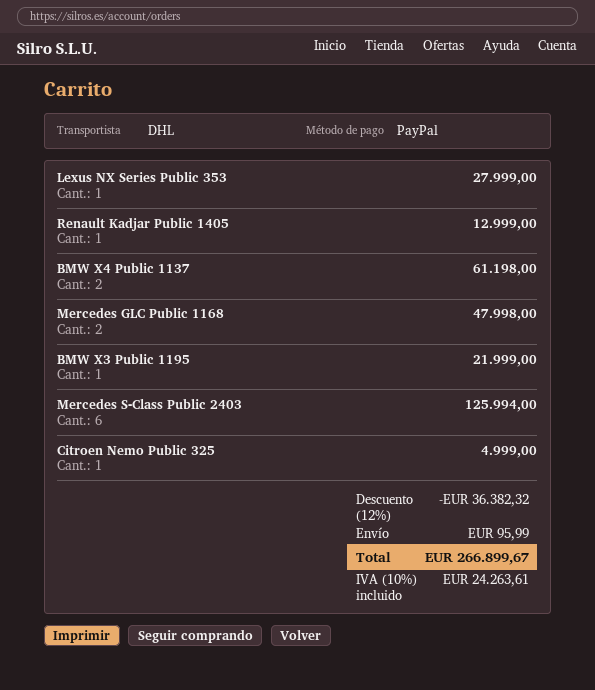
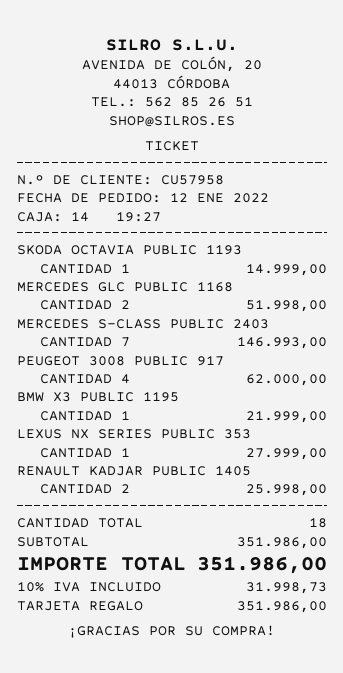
payment method: PayPal -> gift card
Renault Kadjar Public 1405: 1 for 12999.00 -> 2 for 25998.00
BMW X4 Public 1137: 2 for 61198.00 -> none
Mercedes GLC Public 1168: 2 for 47998.00 -> 2 for 51998.00
Mercedes S-Class Public 2403: 6 for 125994.00 -> 7 for 146993.00
Citroen Nemo Public 325: 1 for 4999.00 -> none
SKODA OCTAVIA PUBLIC 1193: none -> 1 for 14999.00
PEUGEOT 3008 PUBLIC 917: none -> 4 for 62000.00
discount: 12% = 36382.32 -> none
shipping: 95.99 -> none
tax: 10% = 24263.61 -> 10% = 31998.73
total: 266899.67 -> 351986.00

